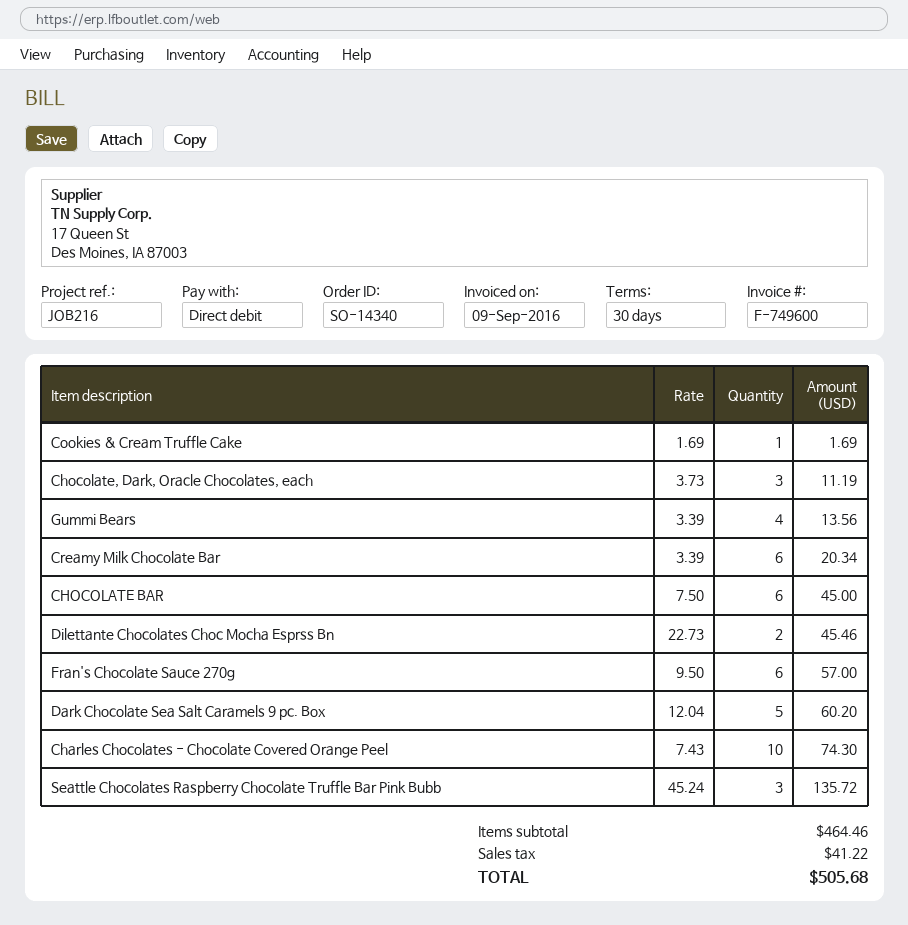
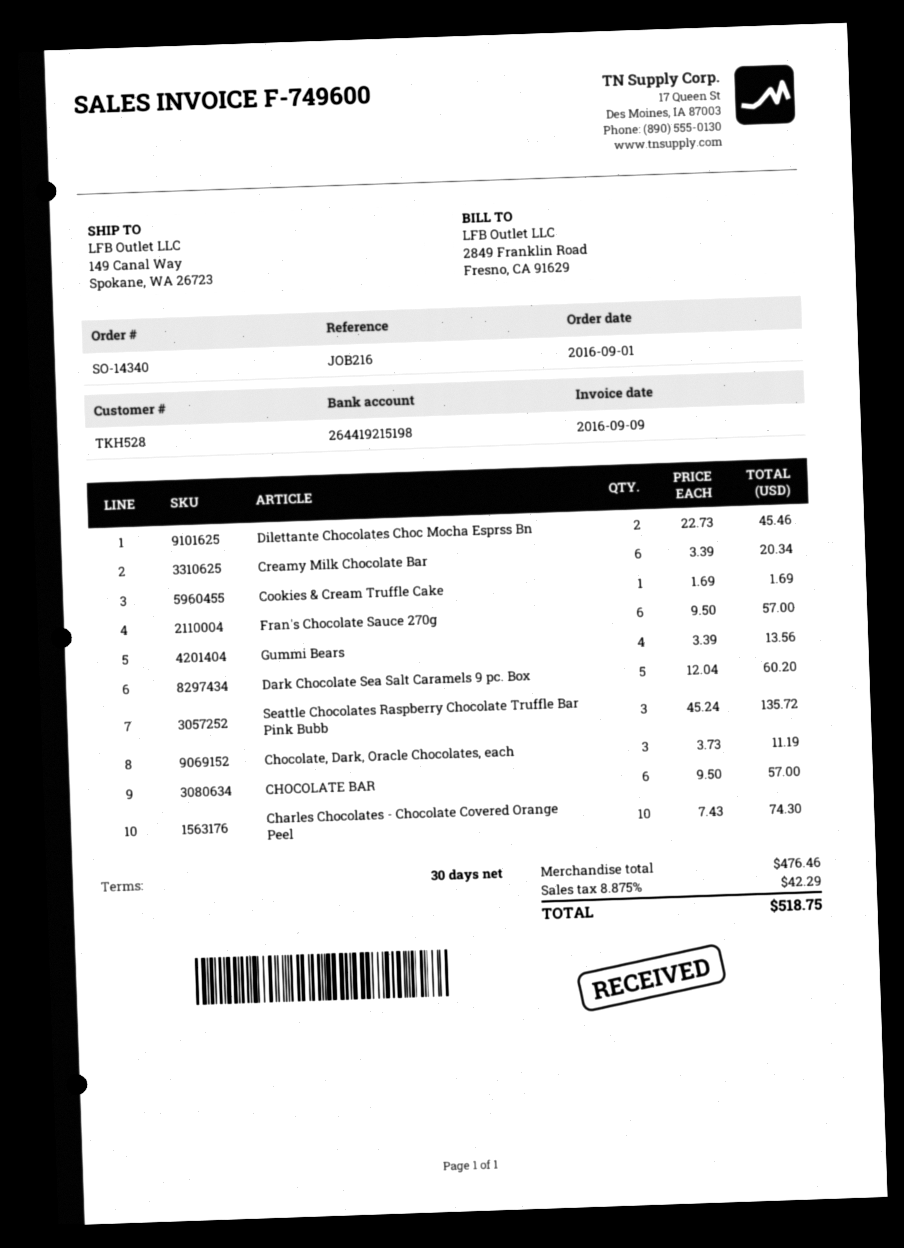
CHOCOLATE BAR: 6 x 7.50 = 45.00 -> 6 x 9.50 = 57.00
subtotal: 464.46 -> 476.46
tax: 41.22 -> 42.29
total: 505.68 -> 518.75

